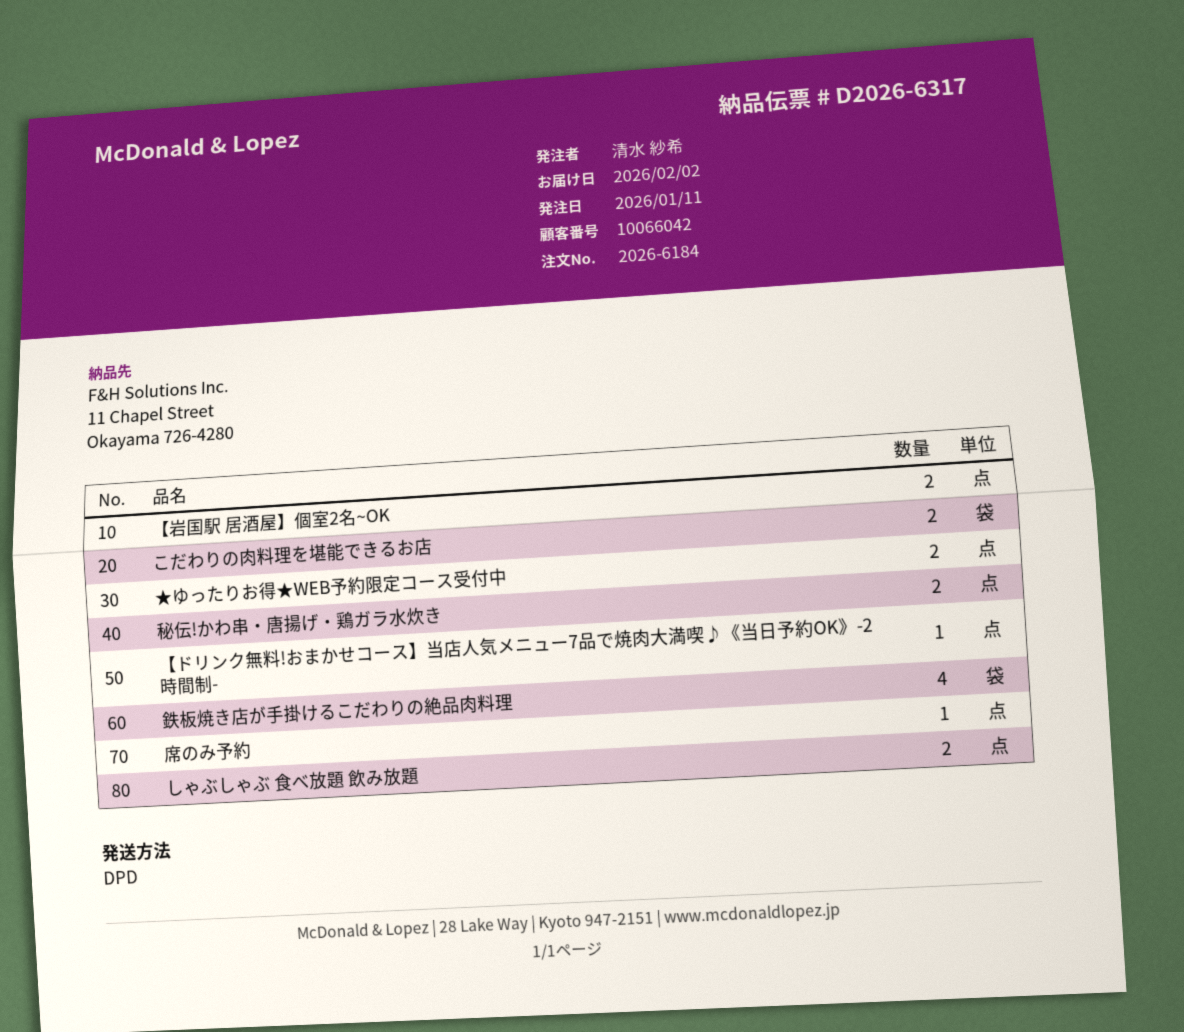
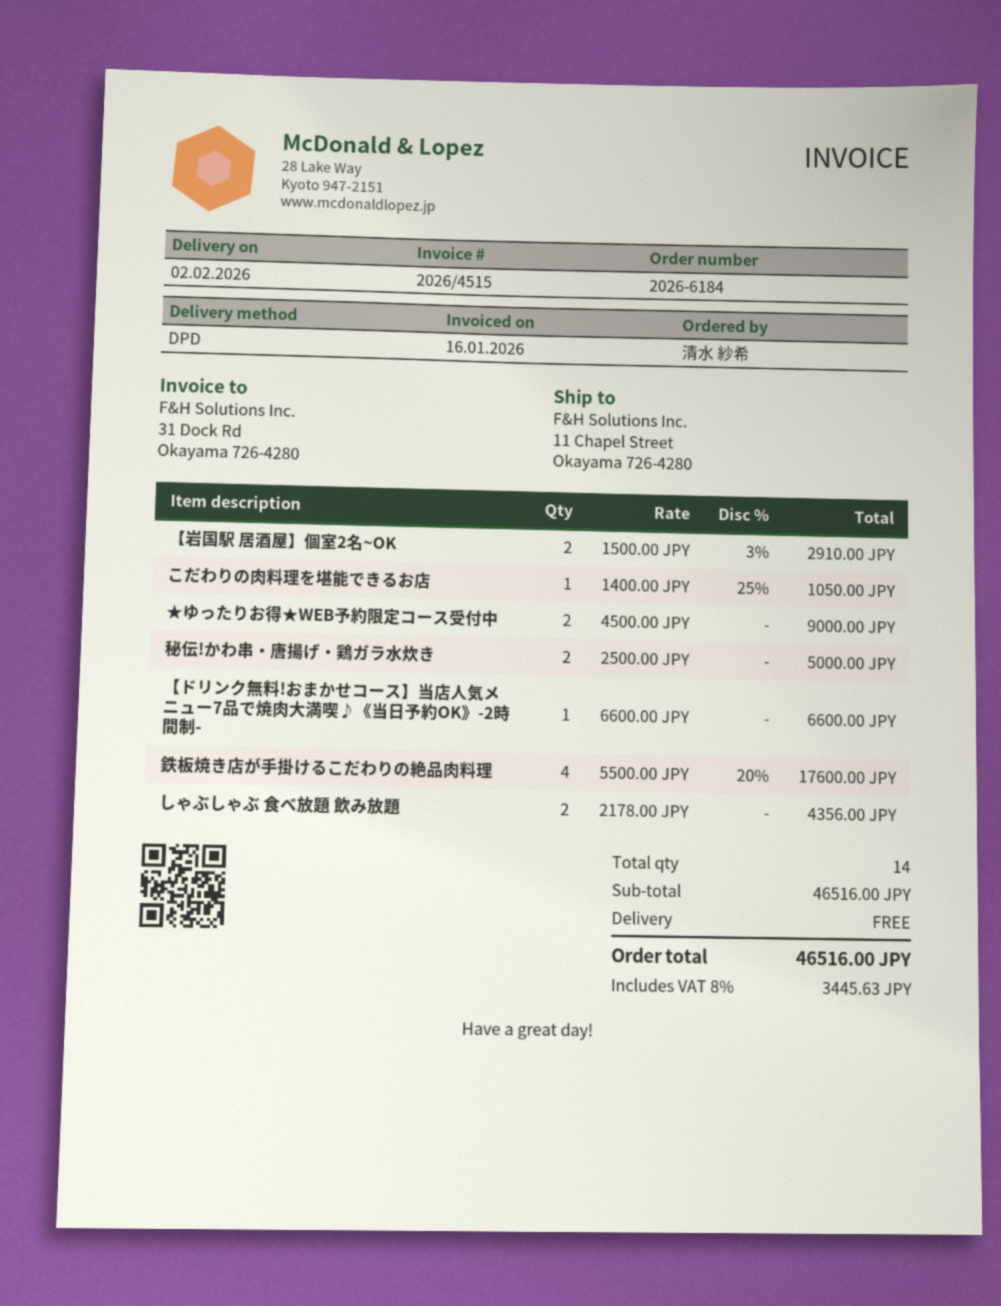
こだわりの肉料理を堪能できるお店: 2 -> 1
席のみ予約: 1 -> none

